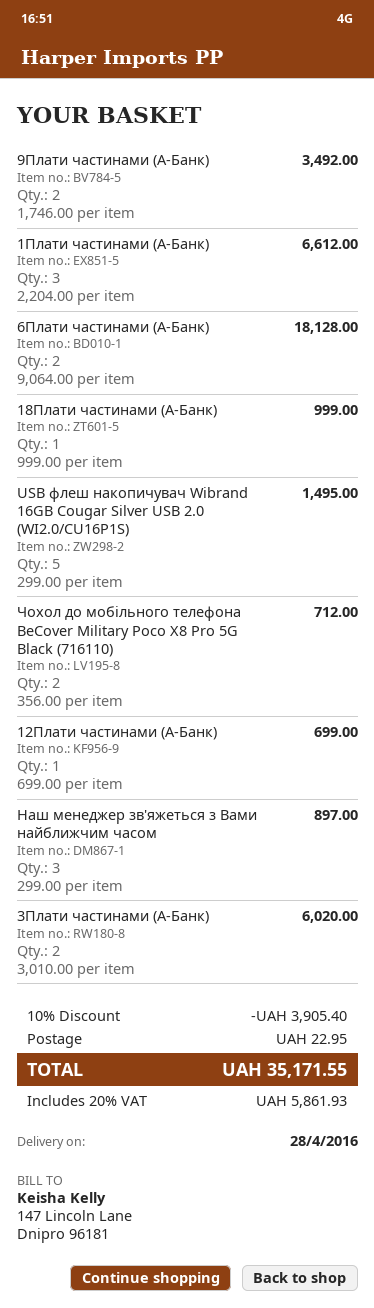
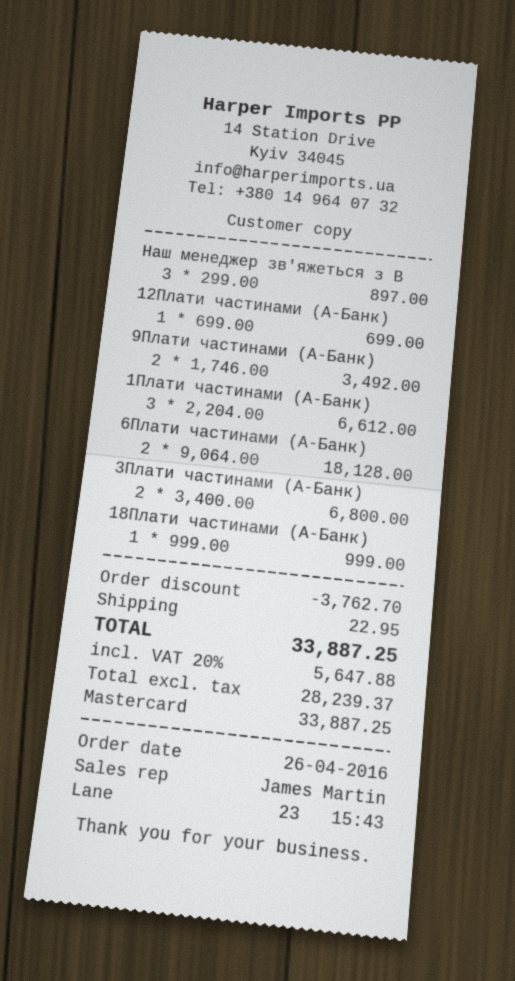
USB флеш накопичувач Wibrand 16GB Cougar Silver USB 2.0 (WI2.0/CU16P1S): 5 x 299.00 = 1495.00 -> none
Чохол до мобільного телефона BeCover Military Poco X8 Pro 5G Black (716110): 2 x 356.00 = 712.00 -> none
3Плати частинами (А-Банк): 2 x 3010.00 = 6020.00 -> 2 x 3400.00 = 6800.00
discount: 3905.40 -> 3762.70
tax: 20% = 5861.93 -> 20% = 5647.88
total: 35171.55 -> 33887.25

